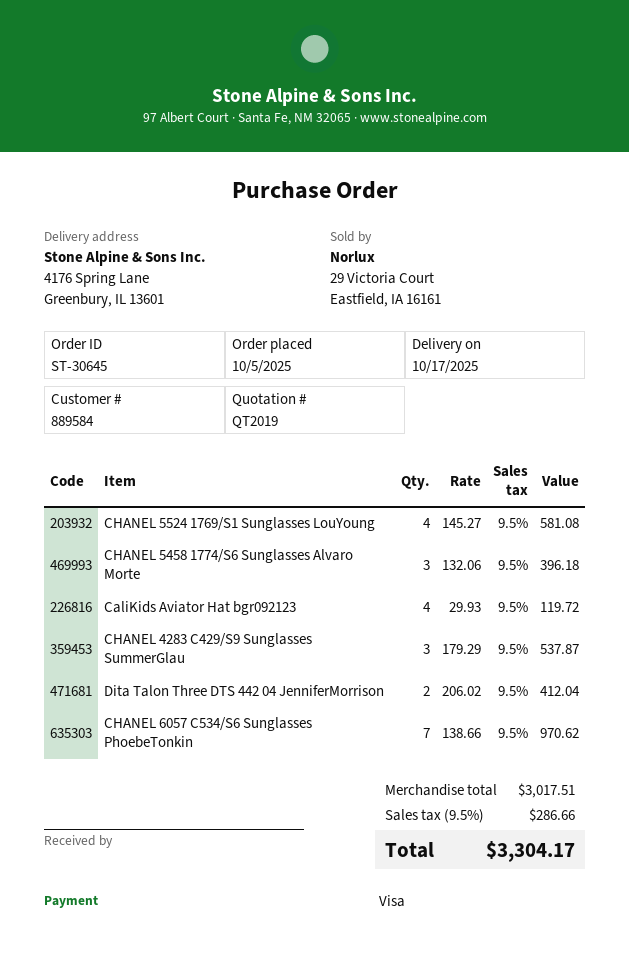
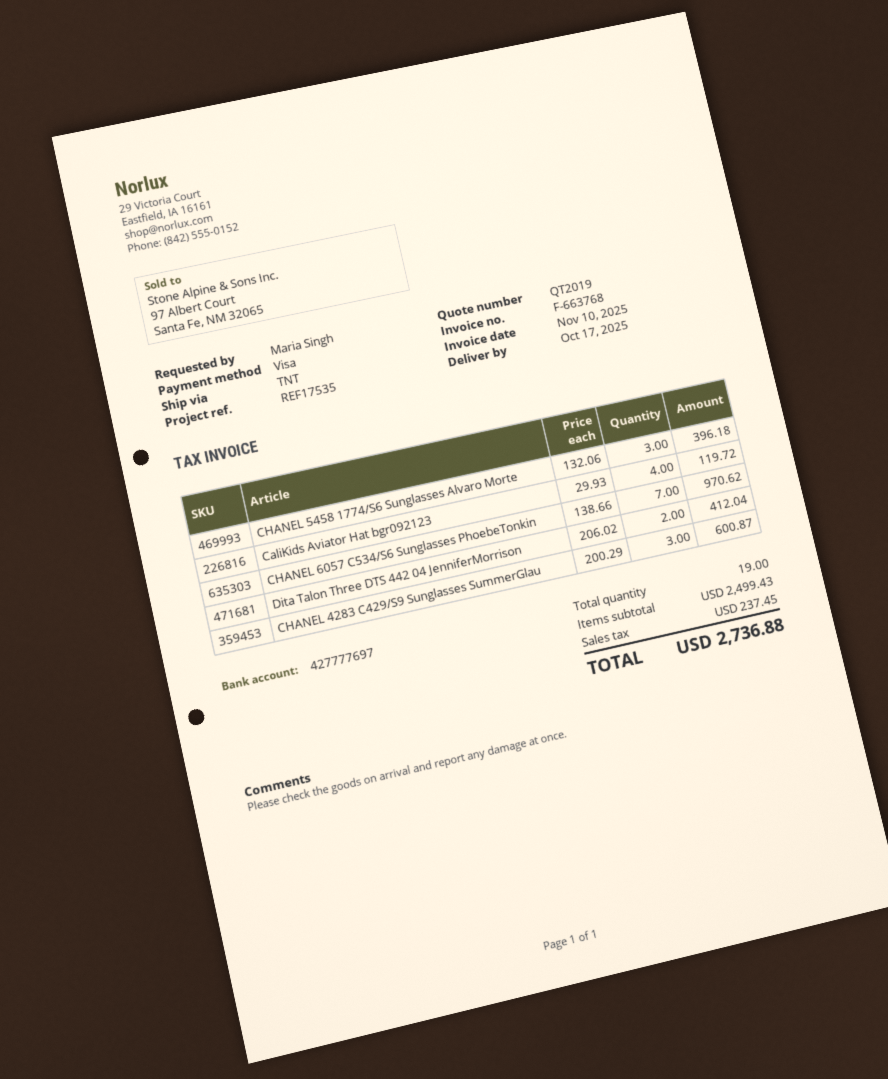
CHANEL 5524 1769/S1 Sunglasses LouYoung: 4 x 145.27 = 581.08 -> none
CHANEL 4283 C429/S9 Sunglasses SummerGlau: 3 x 179.29 = 537.87 -> 3 x 200.29 = 600.87
subtotal: 3017.51 -> 2499.43
tax: 286.66 -> 237.45
total: 3304.17 -> 2736.88

